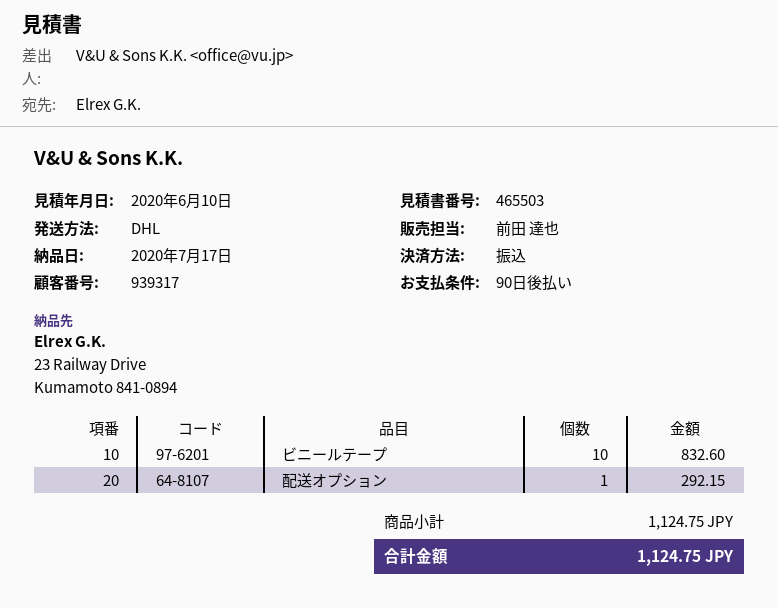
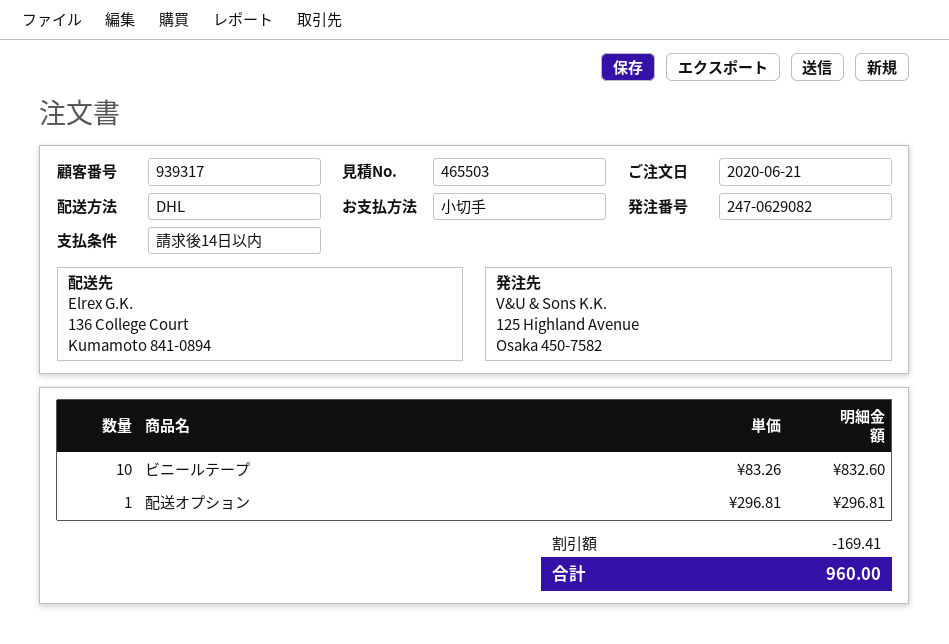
payment terms: 90 days -> 14 days
payment method: bank transfer -> cheque
ship to: 23 Railway Drive, Kumamoto 841-0894 -> 136 College Court, Kumamoto 841-0894
配送オプション: 1 for 292.15 -> 1 for 296.81
discount: none -> 169.41
total: 1124.75 -> 960.00

